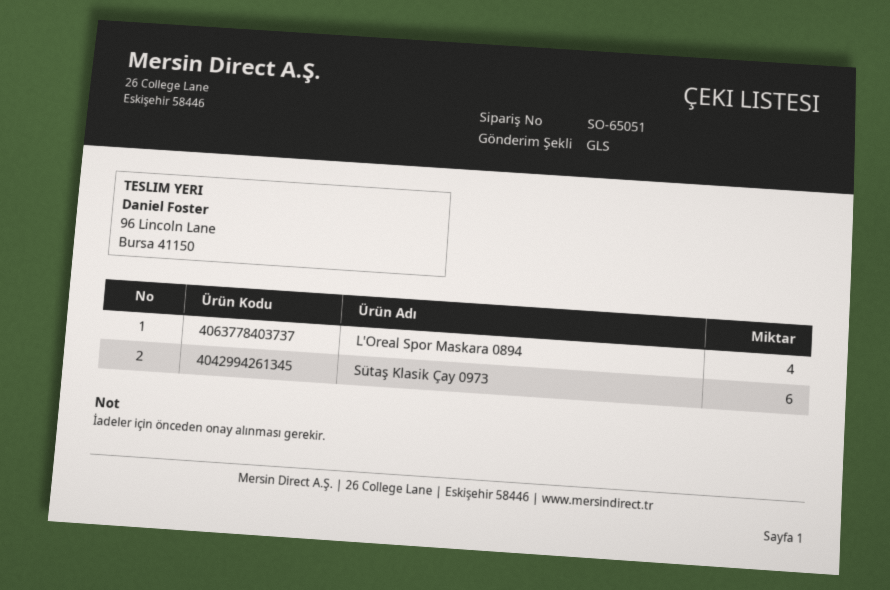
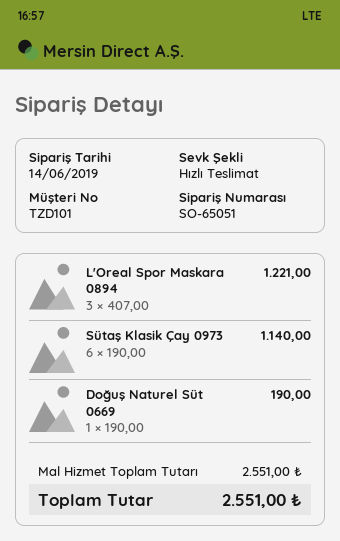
shipping method: GLS -> express
L'Oreal Spor Maskara 0894: 4 -> 3
Doğuş Naturel Süt 0669: none -> 1

